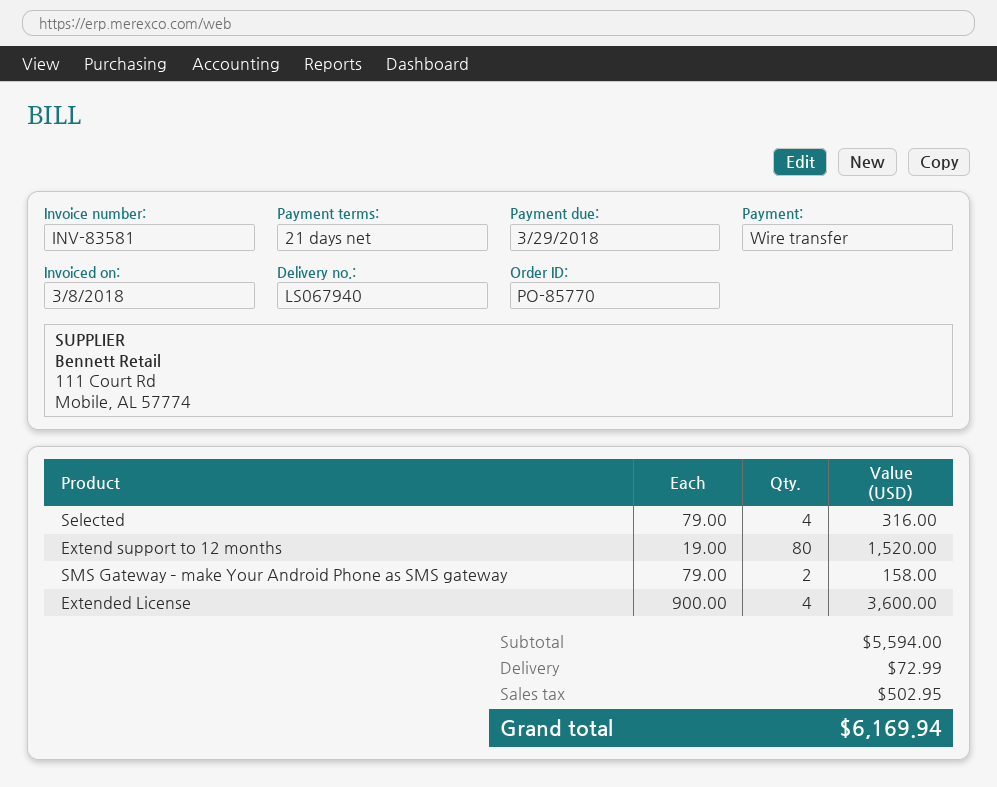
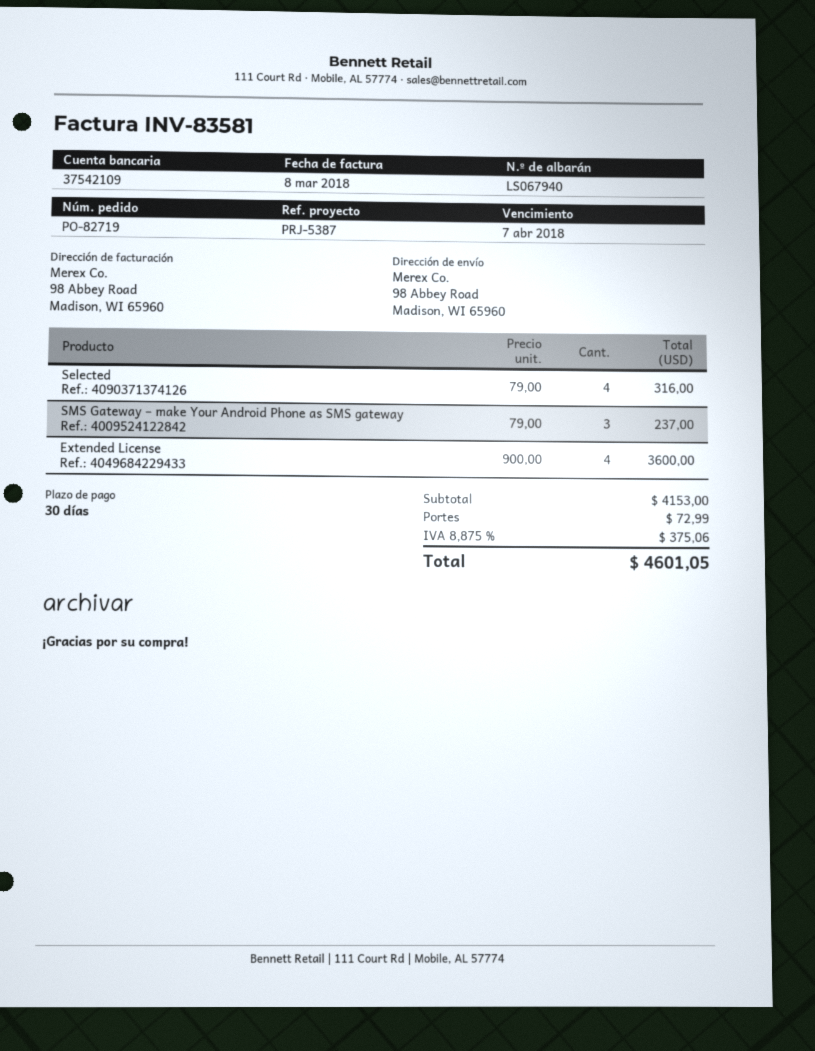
order number: PO-85770 -> PO-82719
payment terms: 21 days -> 30 days
due date: 2018-03-29 -> 2018-04-07
Extend support to 12 months: 80 x 19.00 = 1520.00 -> none
SMS Gateway – make Your Android Phone as SMS gateway: 2 x 79.00 = 158.00 -> 3 x 79.00 = 237.00
subtotal: 5594.00 -> 4153.00
tax: 502.95 -> 375.06
total: 6169.94 -> 4601.05

